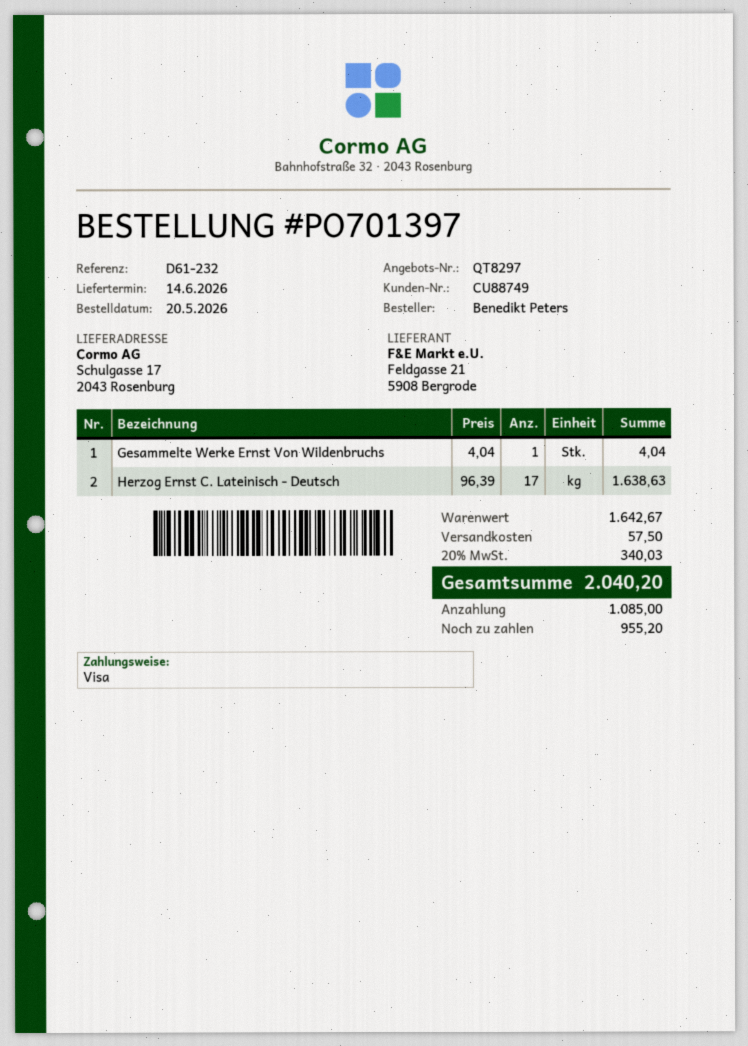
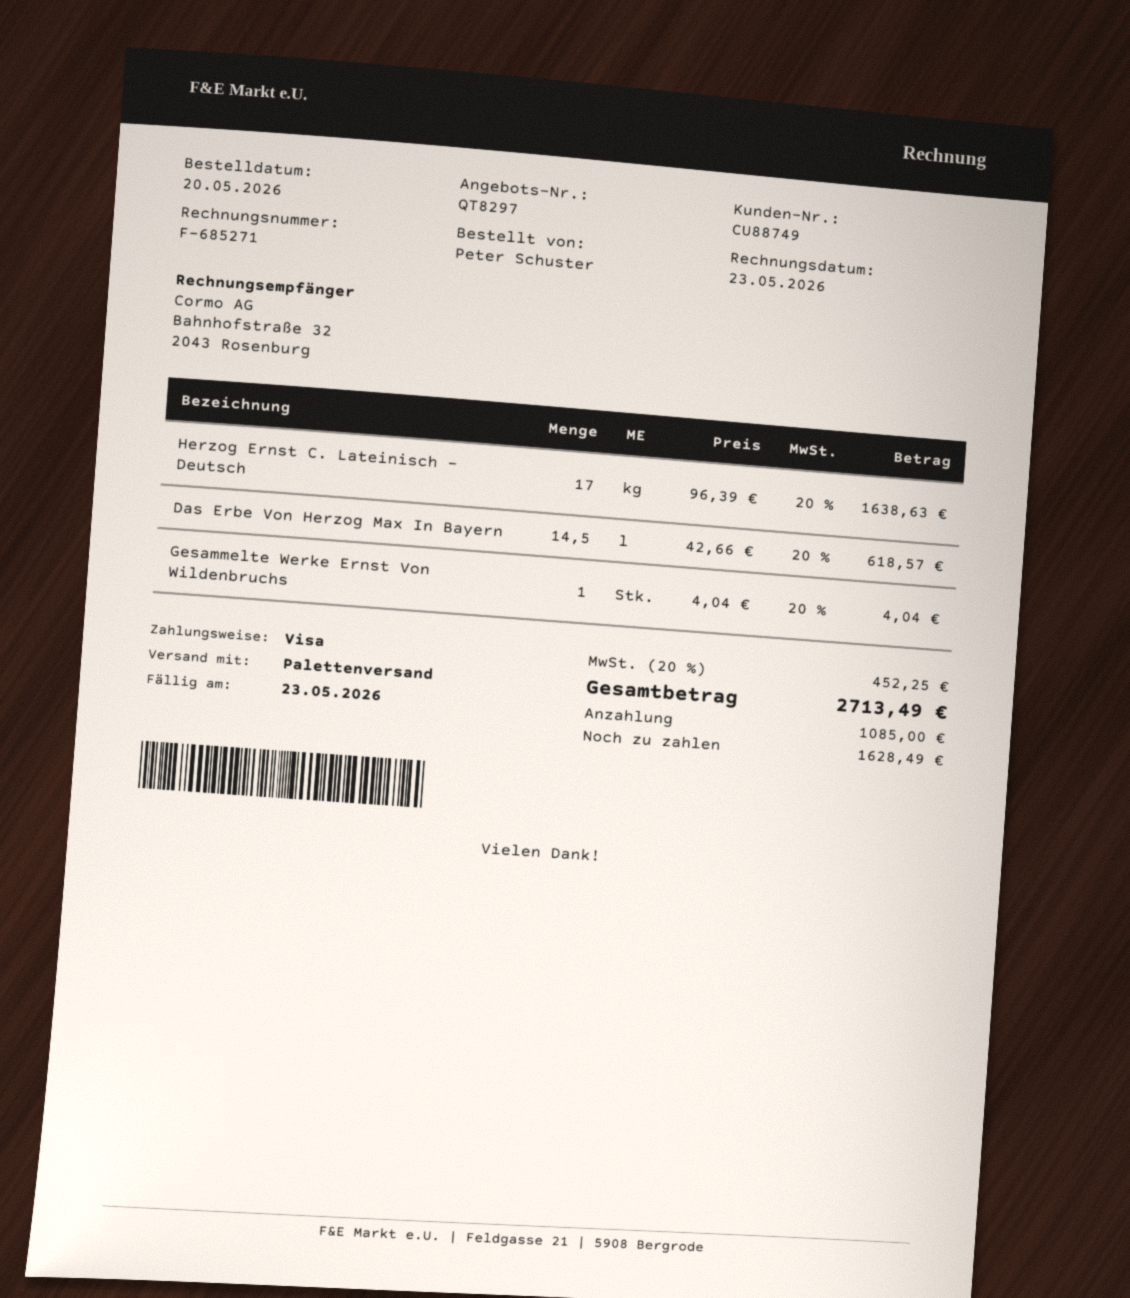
ordered by: Benedikt Peters -> Peter Schuster
Das Erbe Von Herzog Max In Bayern: none -> 14.5 x 42.66 = 618.57
shipping: 57.50 -> none
tax: 20% = 340.03 -> 20% = 452.25
total: 2040.20 -> 2713.49
balance: 955.20 -> 1628.49

